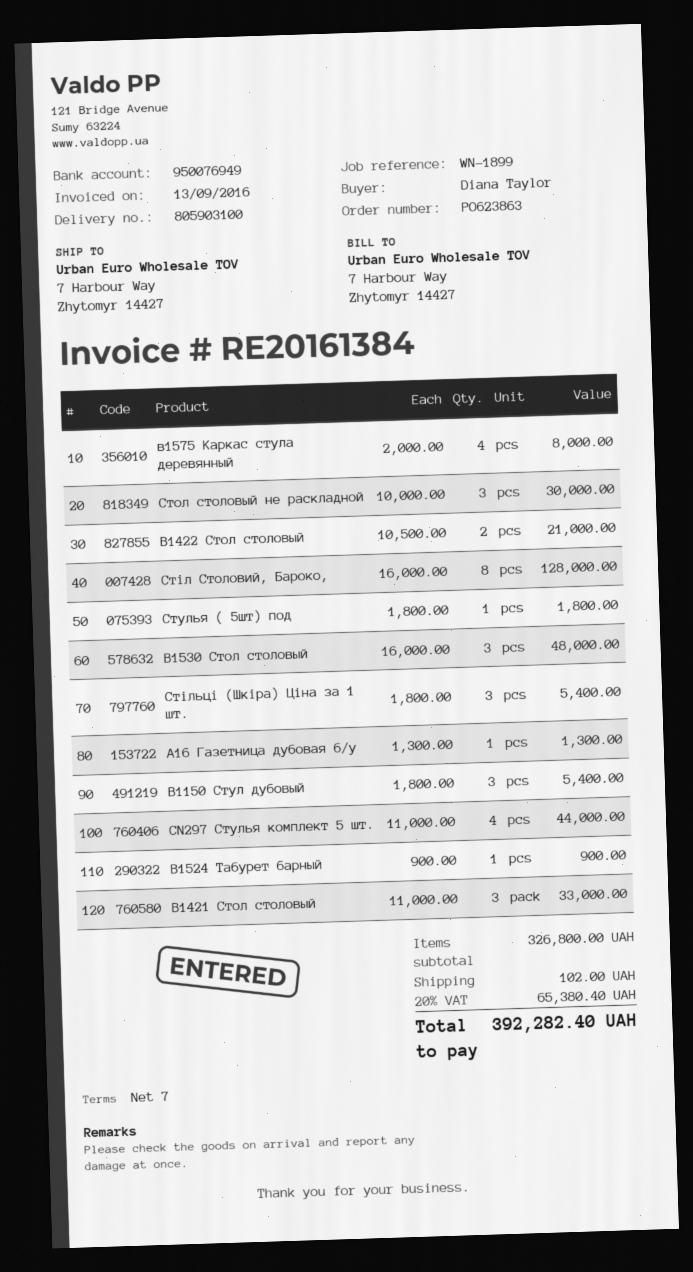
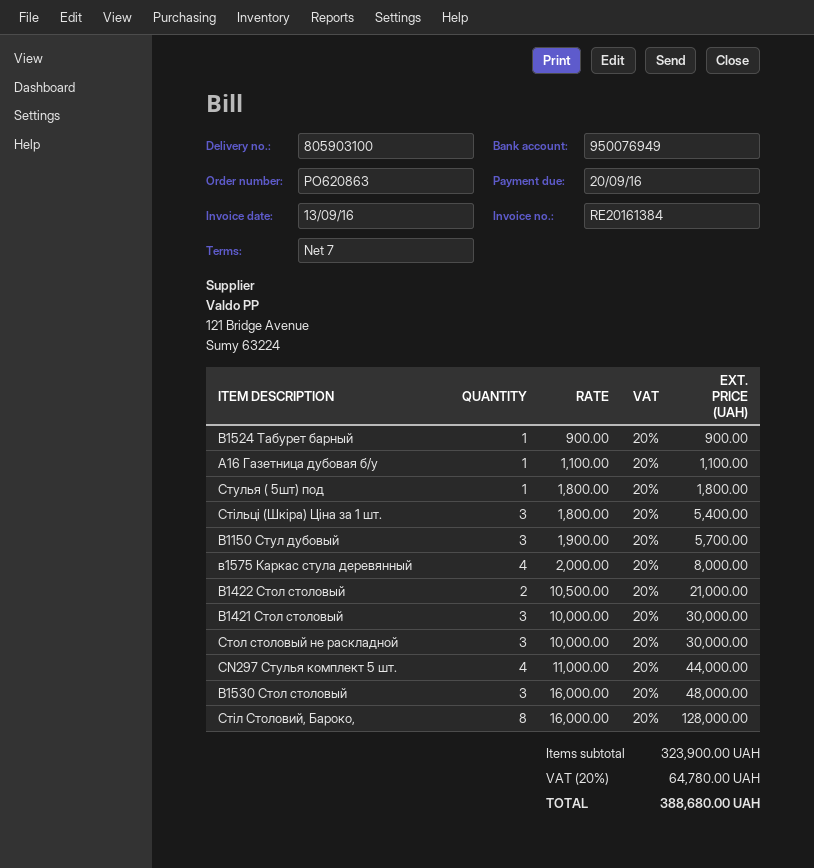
order number: PO623863 -> PO620863
А16 Газетница дубовая б/у: 1 x 1300.00 = 1300.00 -> 1 x 1100.00 = 1100.00
В1150 Стул дубовый: 3 x 1800.00 = 5400.00 -> 3 x 1900.00 = 5700.00
В1421 Стол столовый: 3 x 11000.00 = 33000.00 -> 3 x 10000.00 = 30000.00
subtotal: 326800.00 -> 323900.00
shipping: 102.00 -> none
tax: 20% = 65380.40 -> 20% = 64780.00
total: 392282.40 -> 388680.00

